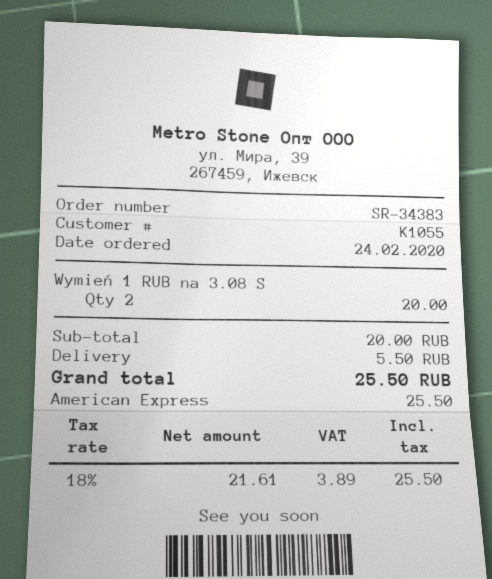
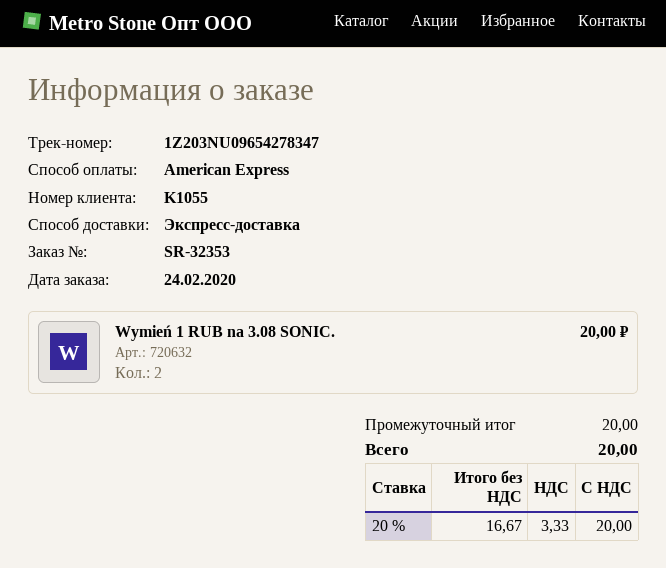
order number: SR-34383 -> SR-32353
shipping: 5.50 -> none
net: 21.61 -> 16.67
tax: 18% = 3.89 -> 20% = 3.33
total: 25.50 -> 20.00

